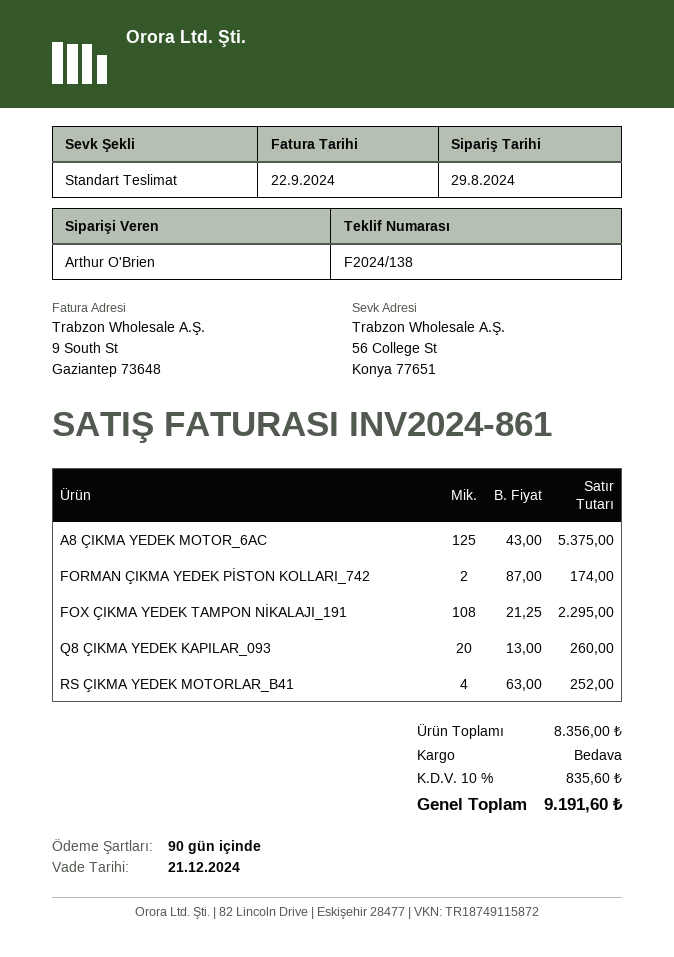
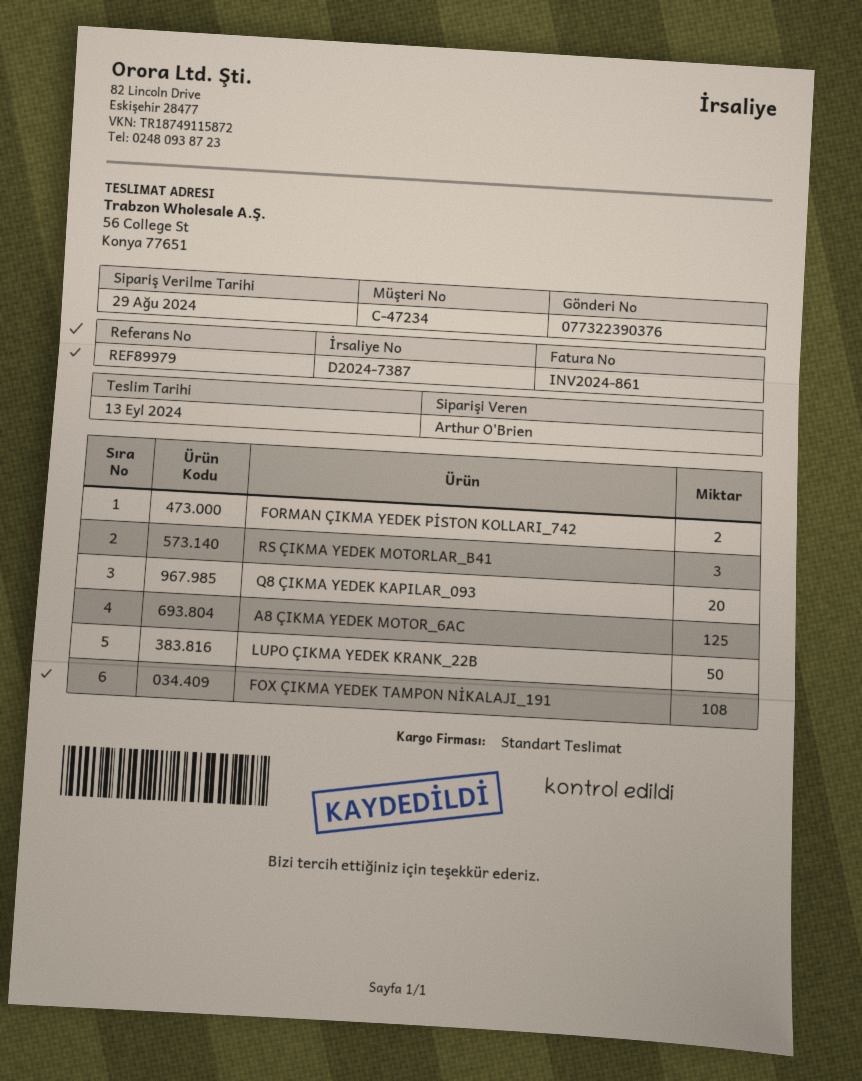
RS ÇIKMA YEDEK MOTORLAR_B41: 4 -> 3
LUPO ÇIKMA YEDEK KRANK_22B: none -> 50

